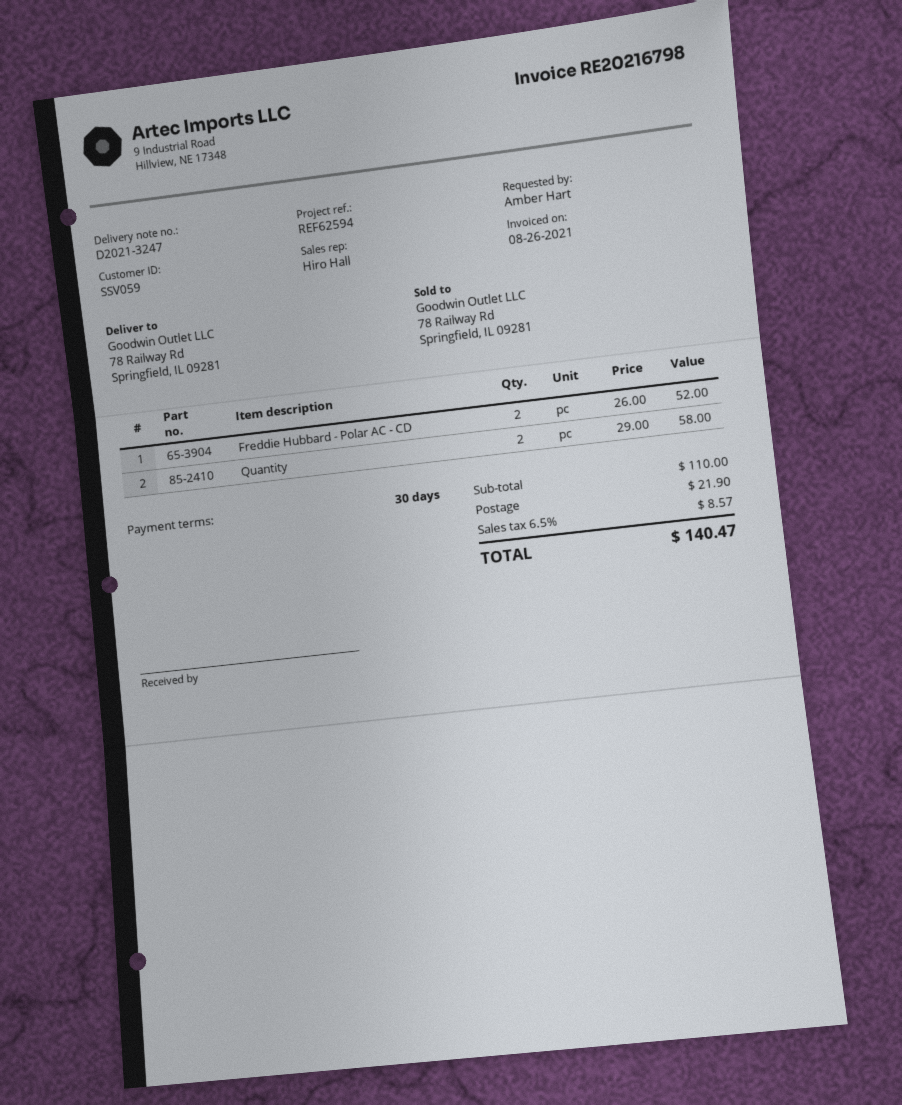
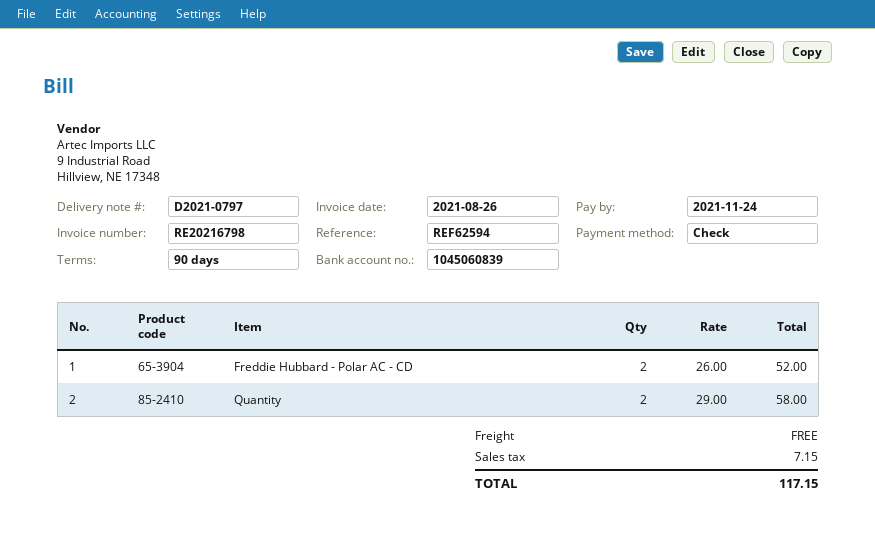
delivery note number: D2021-3247 -> D2021-0797
payment terms: 30 days -> 90 days
shipping: 21.90 -> 0.00
tax: 8.57 -> 7.15
total: 140.47 -> 117.15

